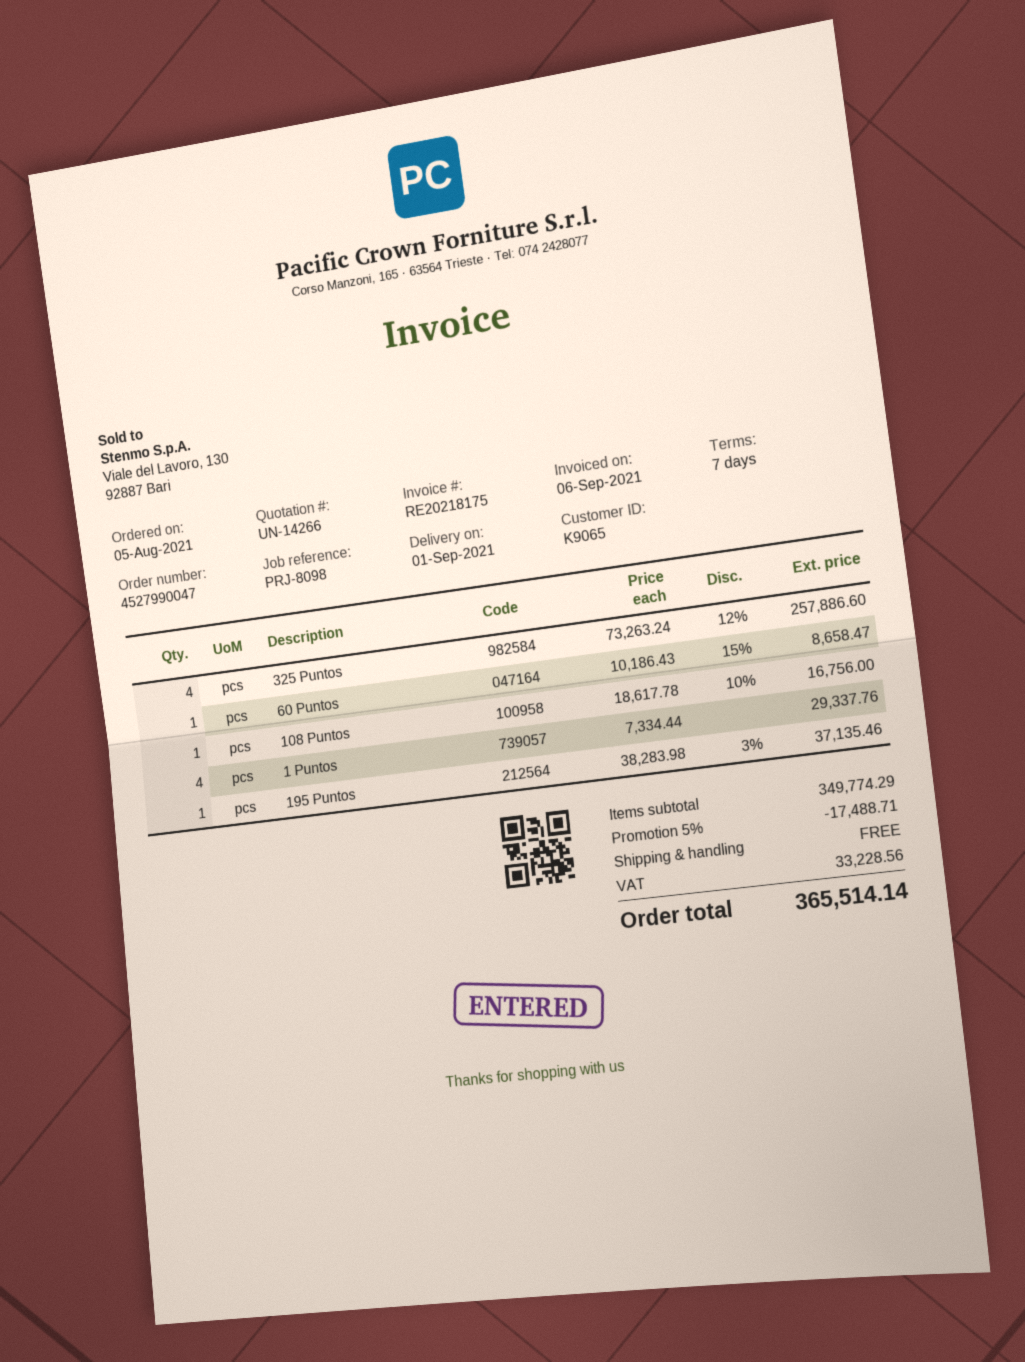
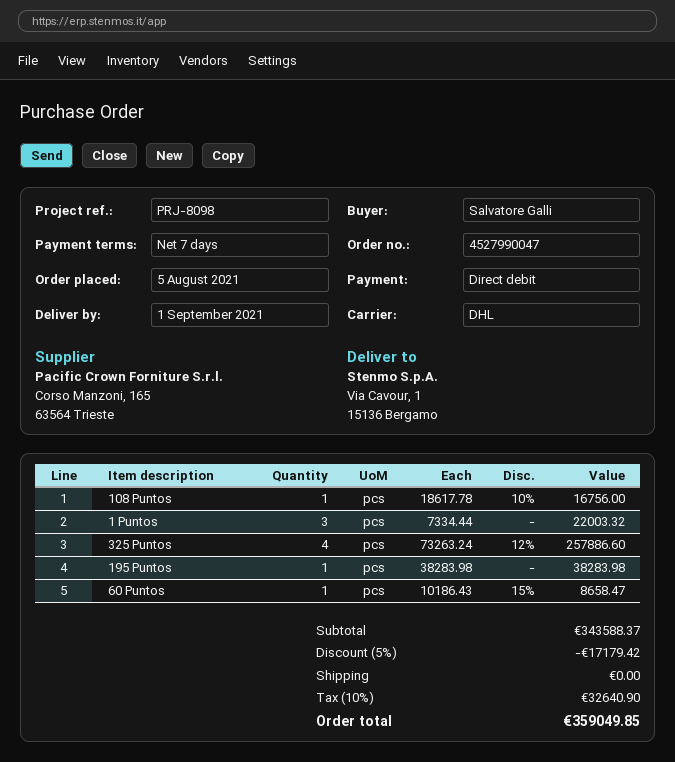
1 Puntos: 4 x 7334.44 = 29337.76 -> 3 x 7334.44 = 22003.32
195 Puntos: 1 x 38283.98 - 3% = 37135.46 -> 1 x 38283.98 = 38283.98
subtotal: 349774.29 -> 343588.37
discount: 5% = 17488.71 -> 5% = 17179.42
tax: 33228.56 -> 32640.90
total: 365514.14 -> 359049.85

